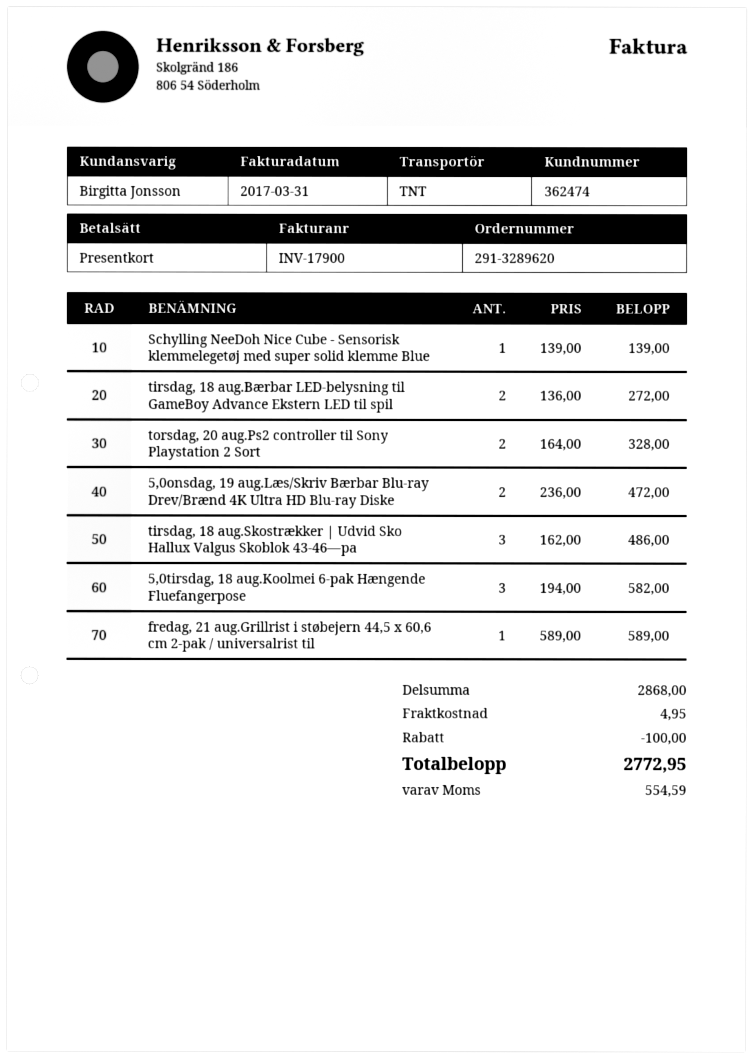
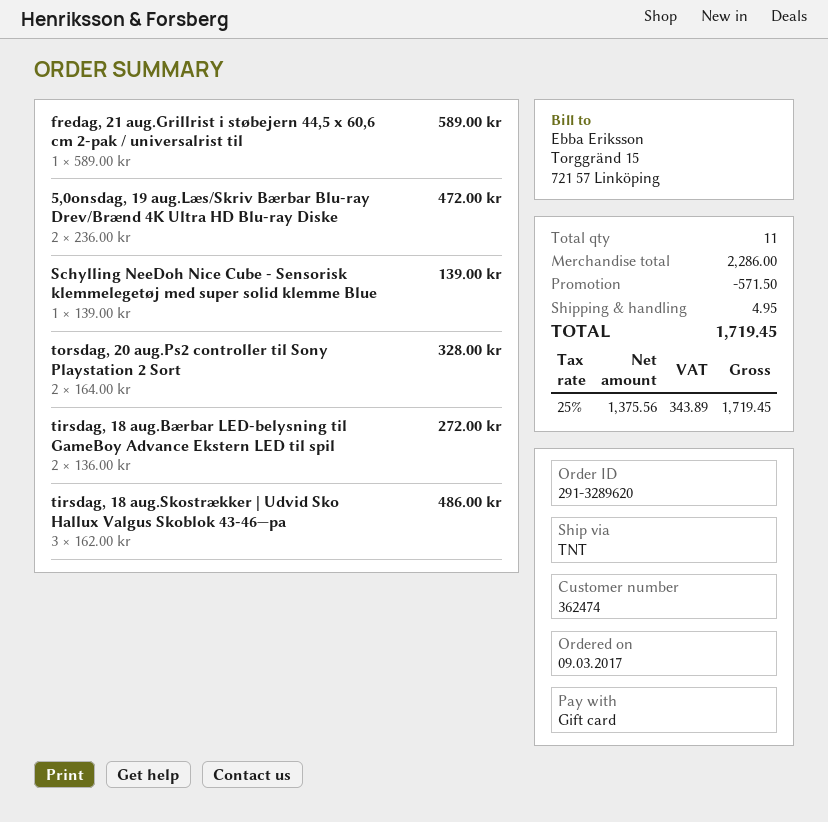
5,0tirsdag, 18 aug.Koolmei 6-pak Hængende Fluefangerpose: 3 x 194.00 = 582.00 -> none
subtotal: 2868.00 -> 2286.00
discount: 100.00 -> 571.50
tax: 554.59 -> 343.89
total: 2772.95 -> 1719.45

